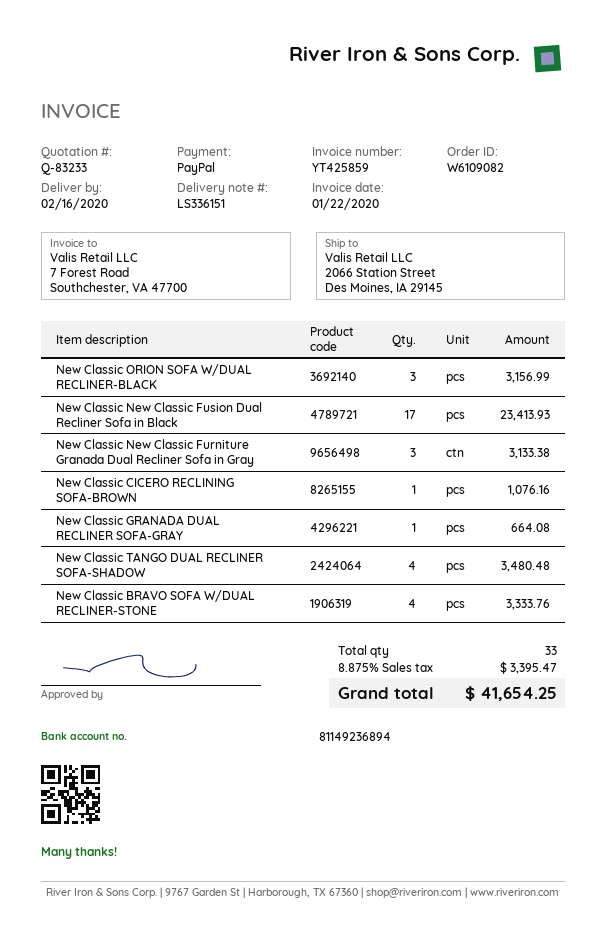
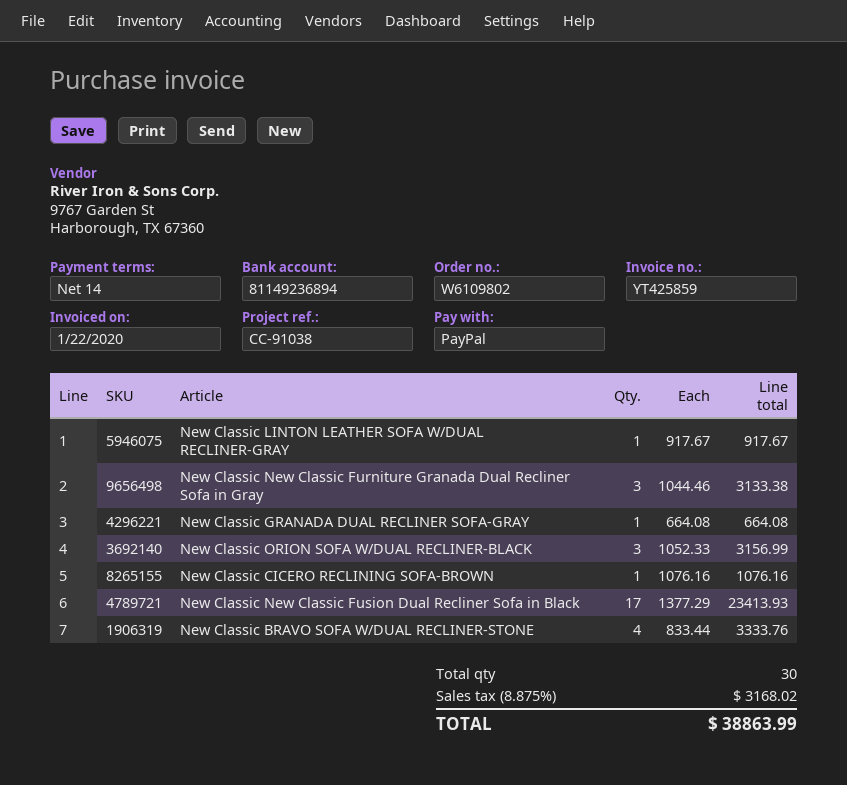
order number: W6109082 -> W6109802
New Classic TANGO DUAL RECLINER SOFA-SHADOW: 4 for 3480.48 -> none
New Classic LINTON LEATHER SOFA W/DUAL RECLINER-GRAY: none -> 1 for 917.67
total quantity: 33 -> 30
tax: 8.875% = 3395.47 -> 8.875% = 3168.02
total: 41654.25 -> 38863.99

